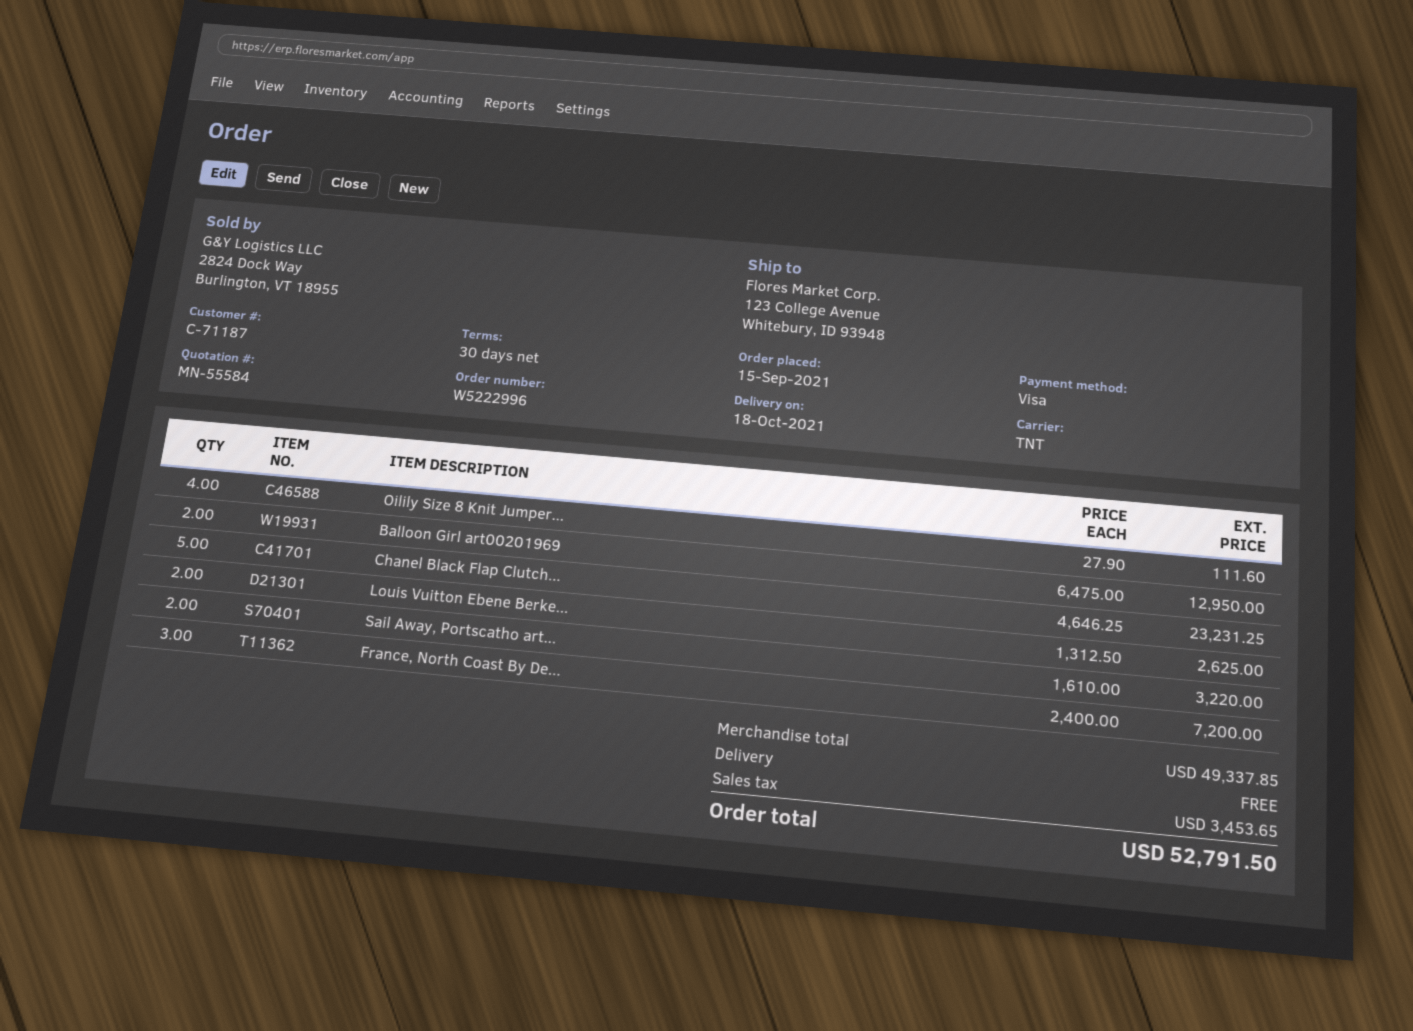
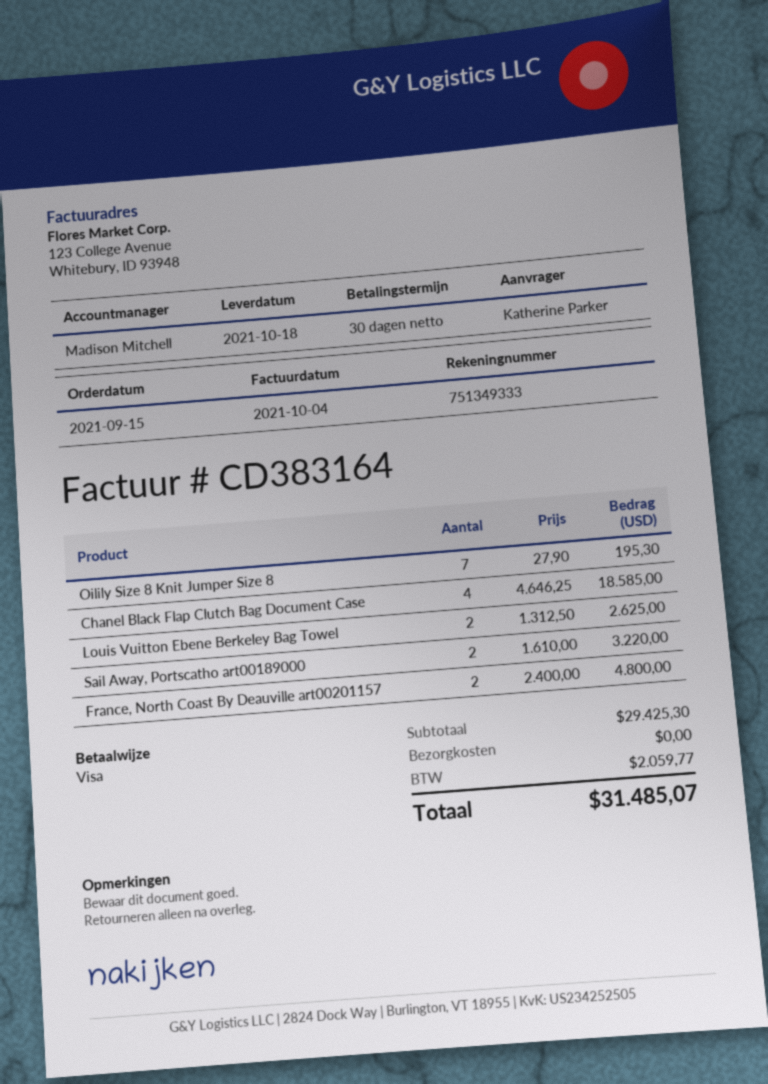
Oilily Size 8 Knit Jumper...: 4 x 27.90 = 111.60 -> 7 x 27.90 = 195.30
Balloon Girl art00201969: 2 x 6475.00 = 12950.00 -> none
Chanel Black Flap Clutch...: 5 x 4646.25 = 23231.25 -> 4 x 4646.25 = 18585.00
France, North Coast By De...: 3 x 2400.00 = 7200.00 -> 2 x 2400.00 = 4800.00
subtotal: 49337.85 -> 29425.30
tax: 3453.65 -> 2059.77
total: 52791.50 -> 31485.07

